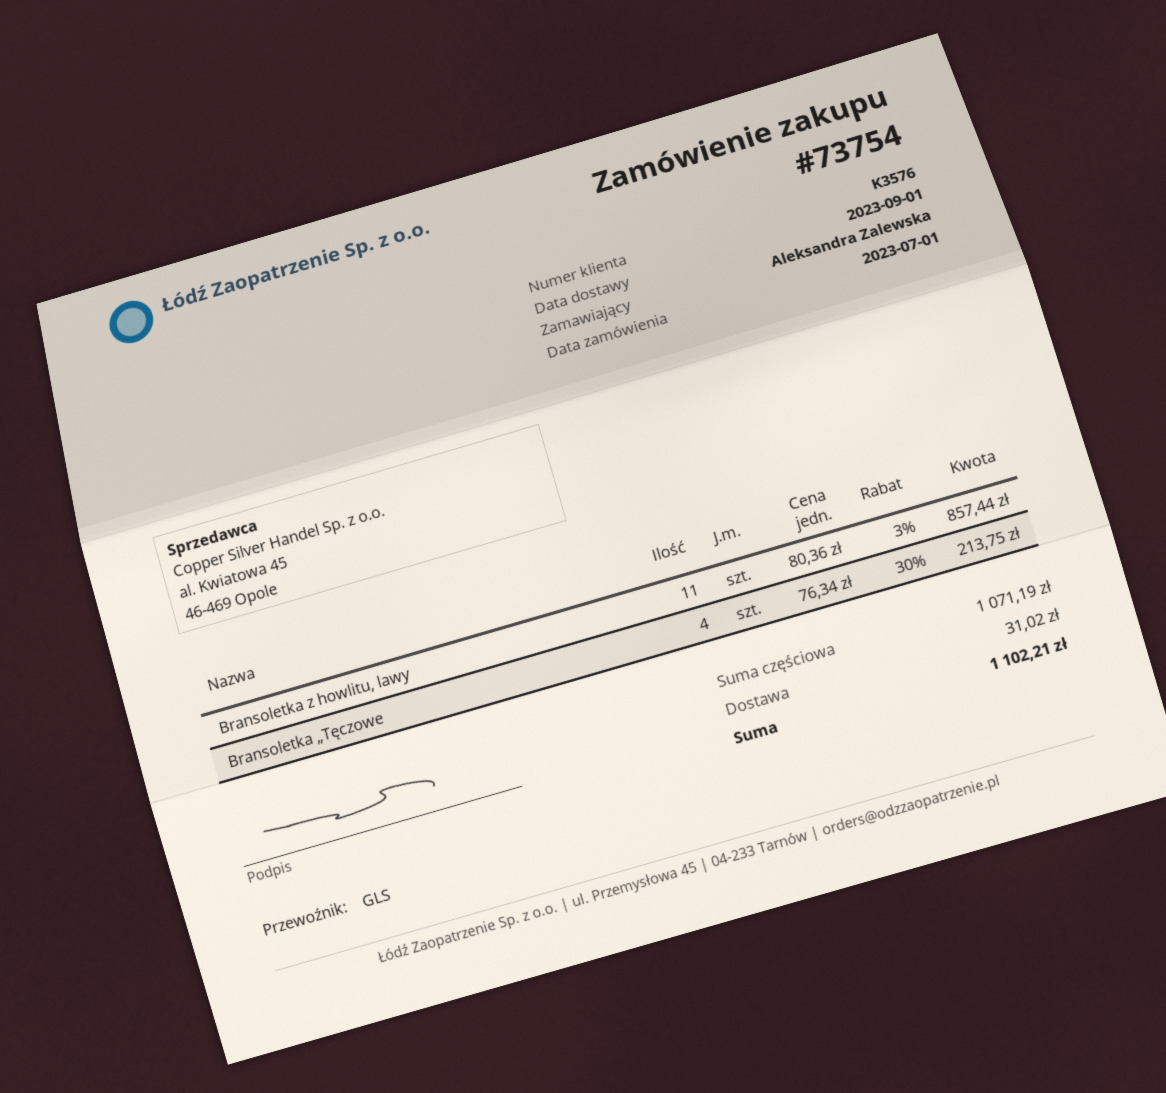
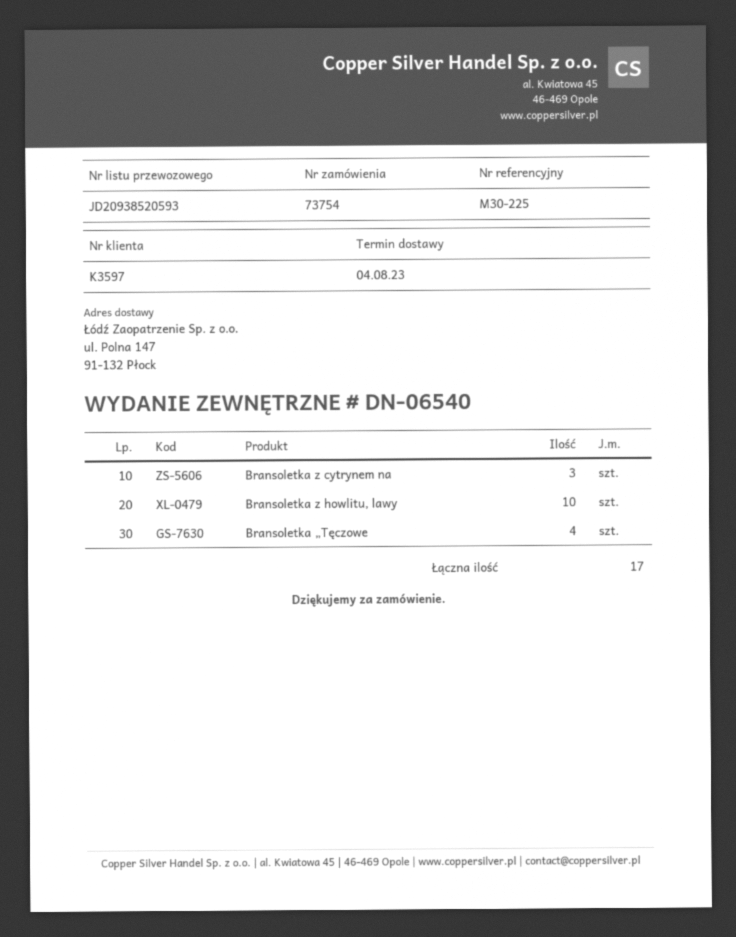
delivery date: 2023-09-01 -> 2023-08-04
customer number: K3576 -> K3597
Bransoletka z howlitu, lawy: 11 -> 10
Bransoletka z cytrynem na: none -> 3

